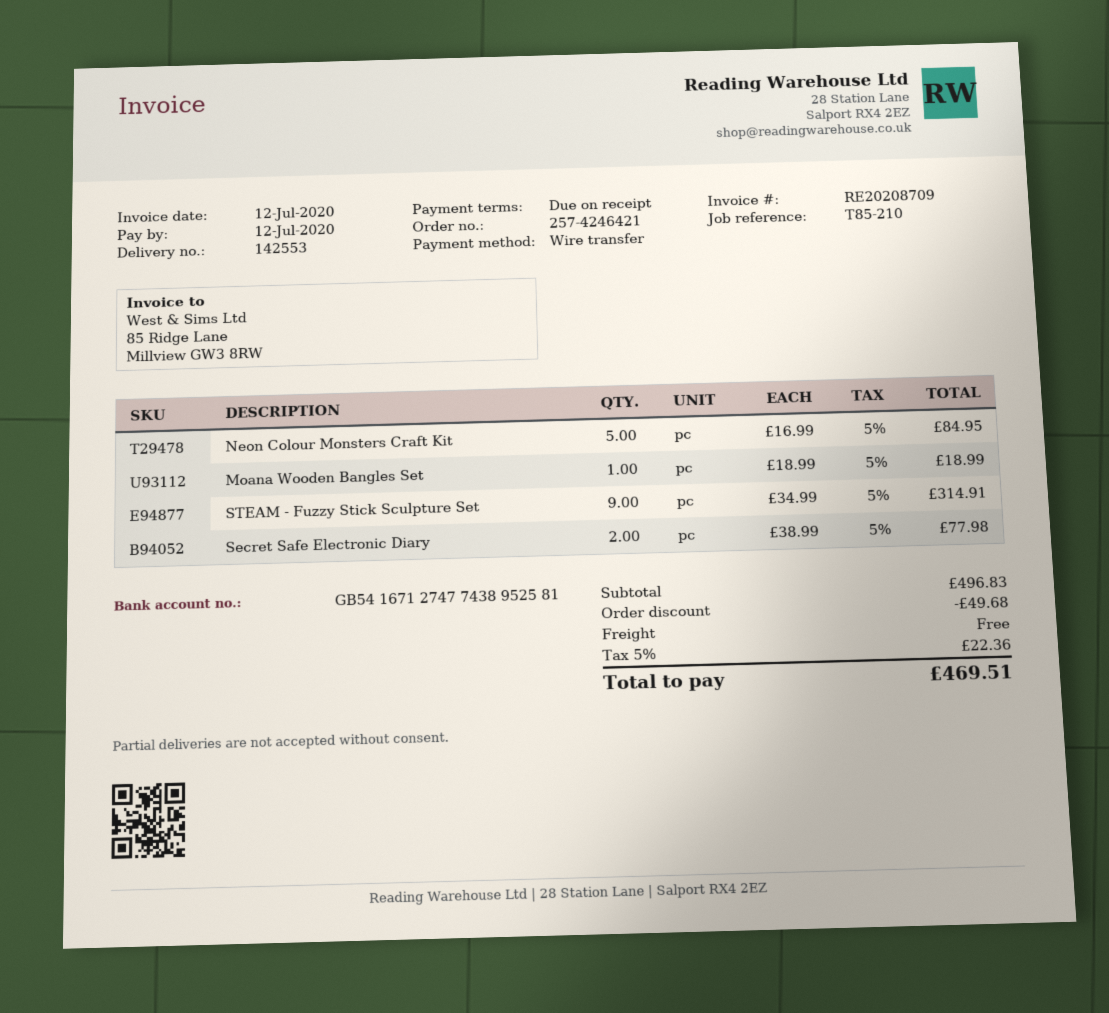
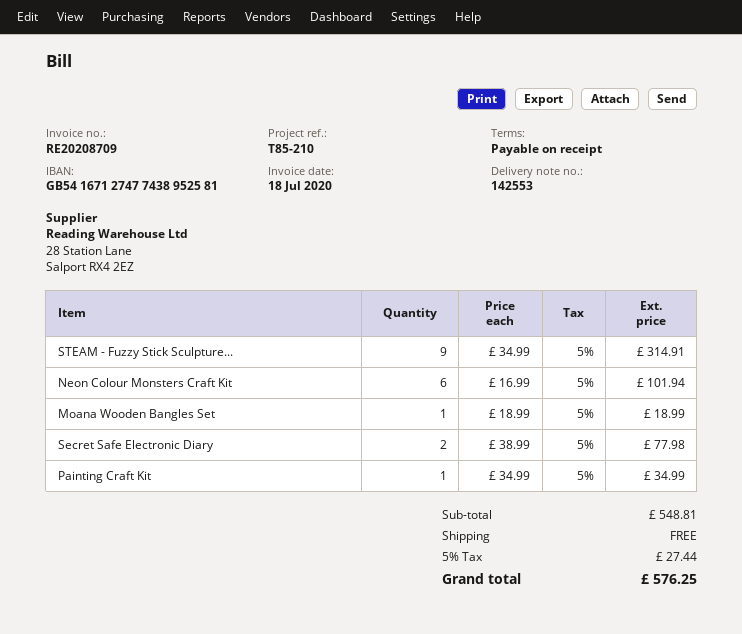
invoice date: 2020-07-12 -> 2020-07-18
Neon Colour Monsters Craft Kit: 5 x 16.99 = 84.95 -> 6 x 16.99 = 101.94
Painting Craft Kit: none -> 1 x 34.99 = 34.99
subtotal: 496.83 -> 548.81
discount: 49.68 -> none
tax: 5% = 22.36 -> 5% = 27.44
total: 469.51 -> 576.25

